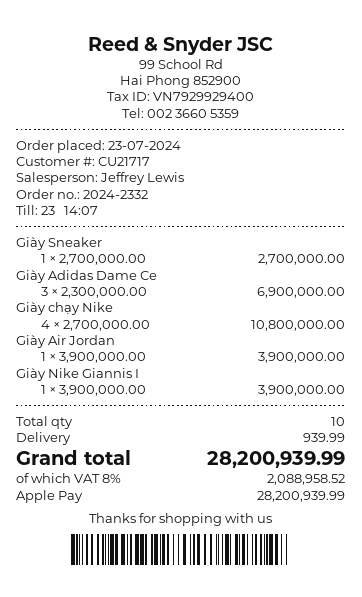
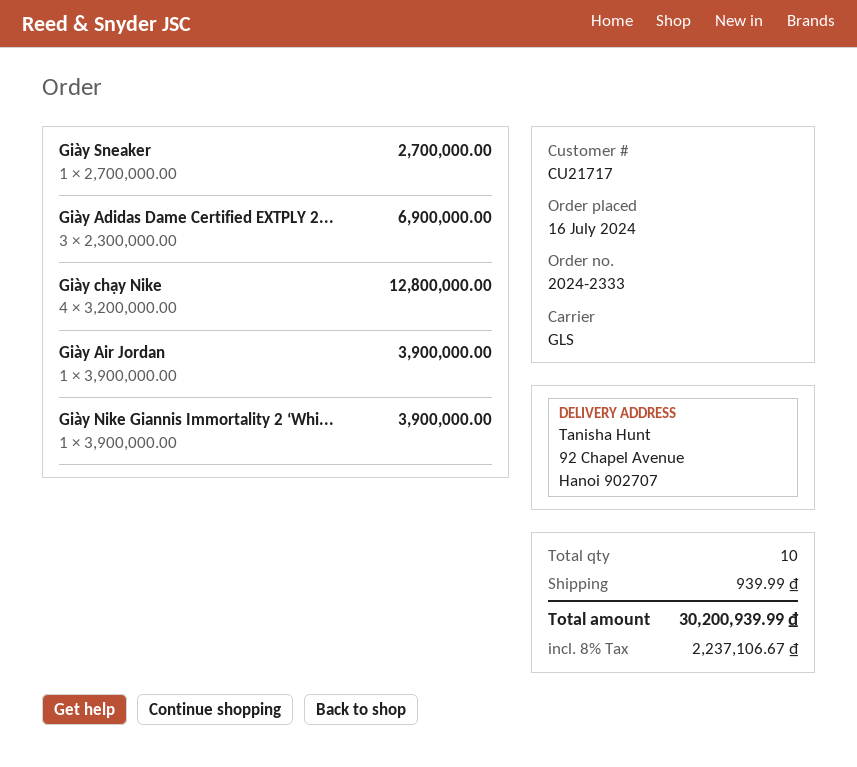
order number: 2024-2332 -> 2024-2333
order date: 2024-07-23 -> 2024-07-16
Giày chạy Nike: 4 x 2700000.00 = 10800000.00 -> 4 x 3200000.00 = 12800000.00
tax: 8% = 2088958.52 -> 8% = 2237106.67
total: 28200939.99 -> 30200939.99

